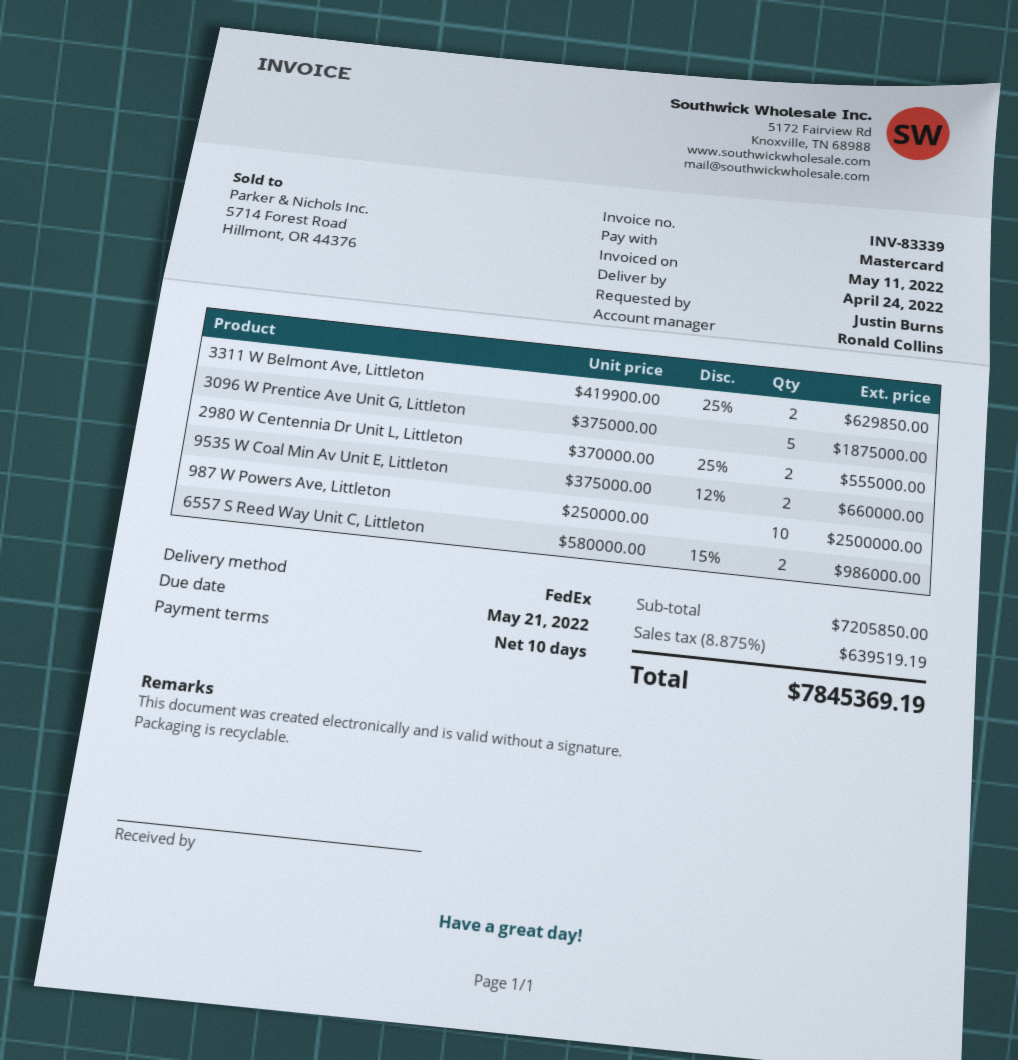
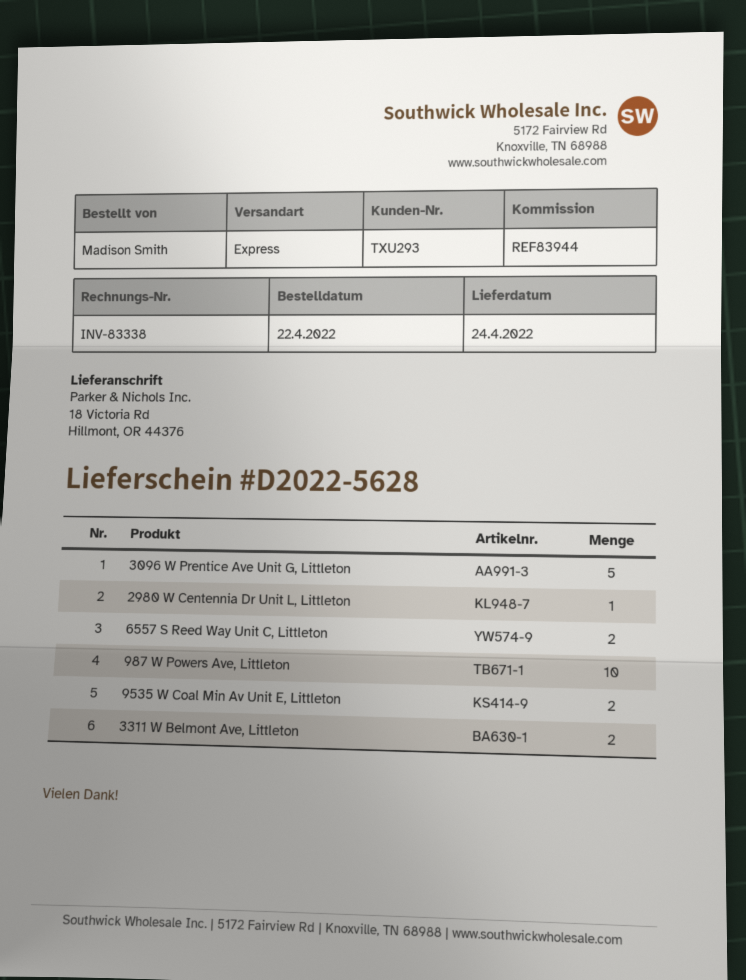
invoice number: INV-83339 -> INV-83338
ordered by: Justin Burns -> Madison Smith
shipping method: FedEx -> express
2980 W Centennia Dr Unit L, Littleton: 2 -> 1

